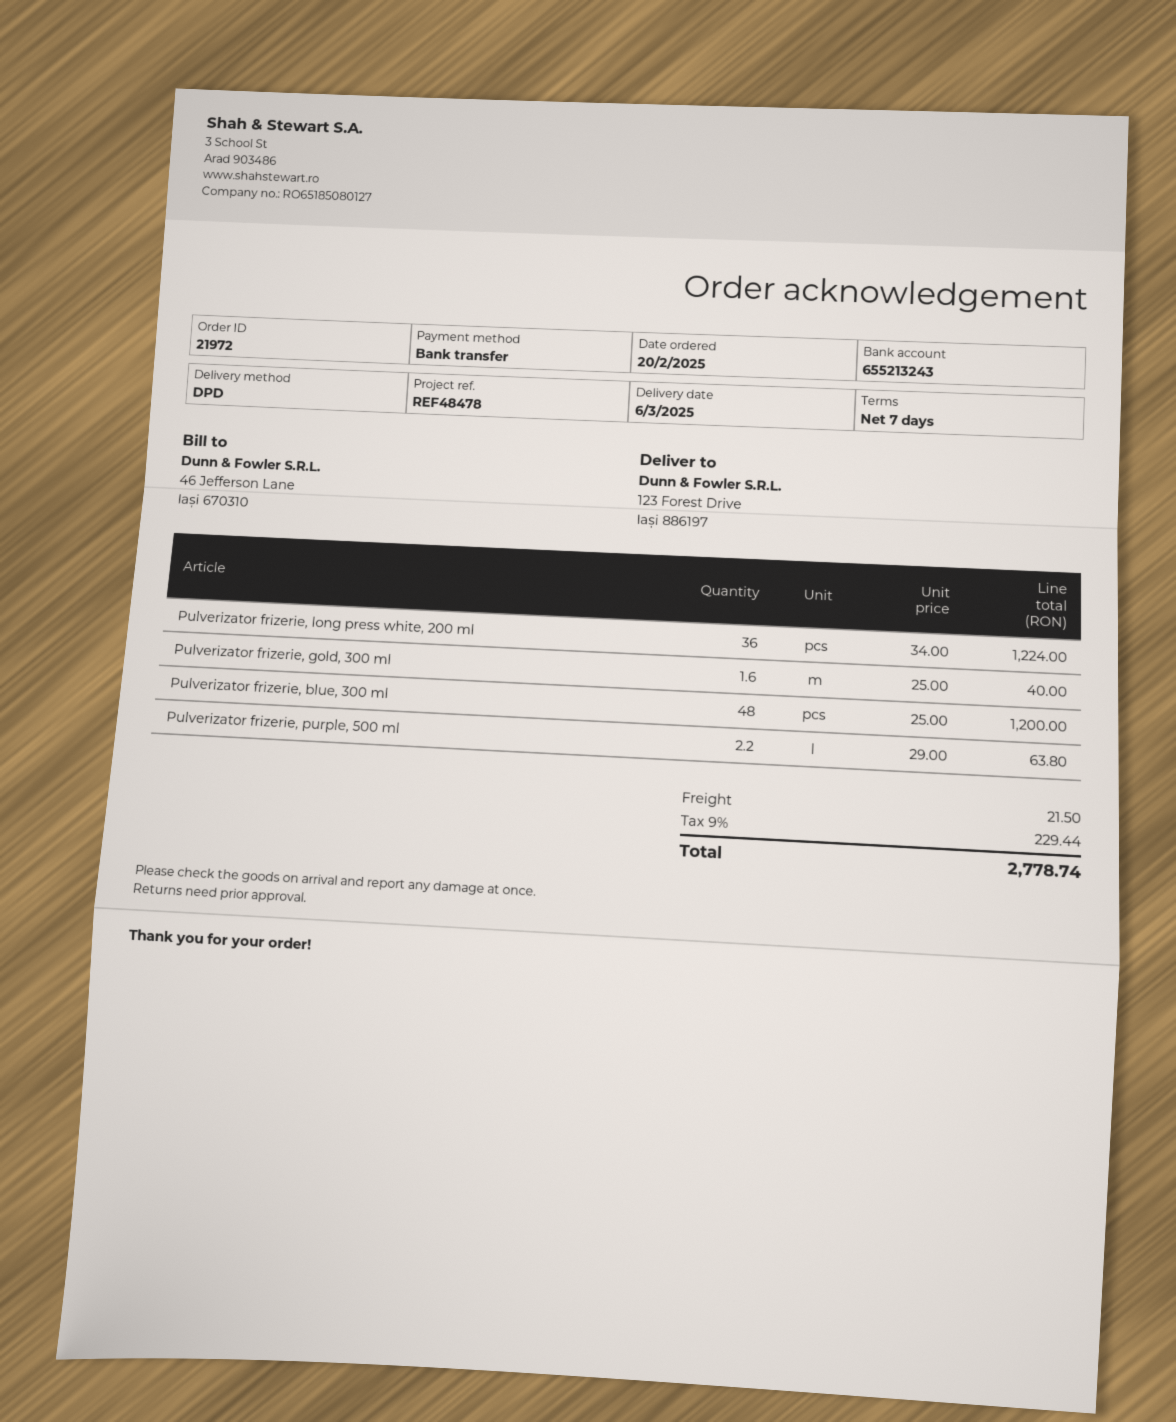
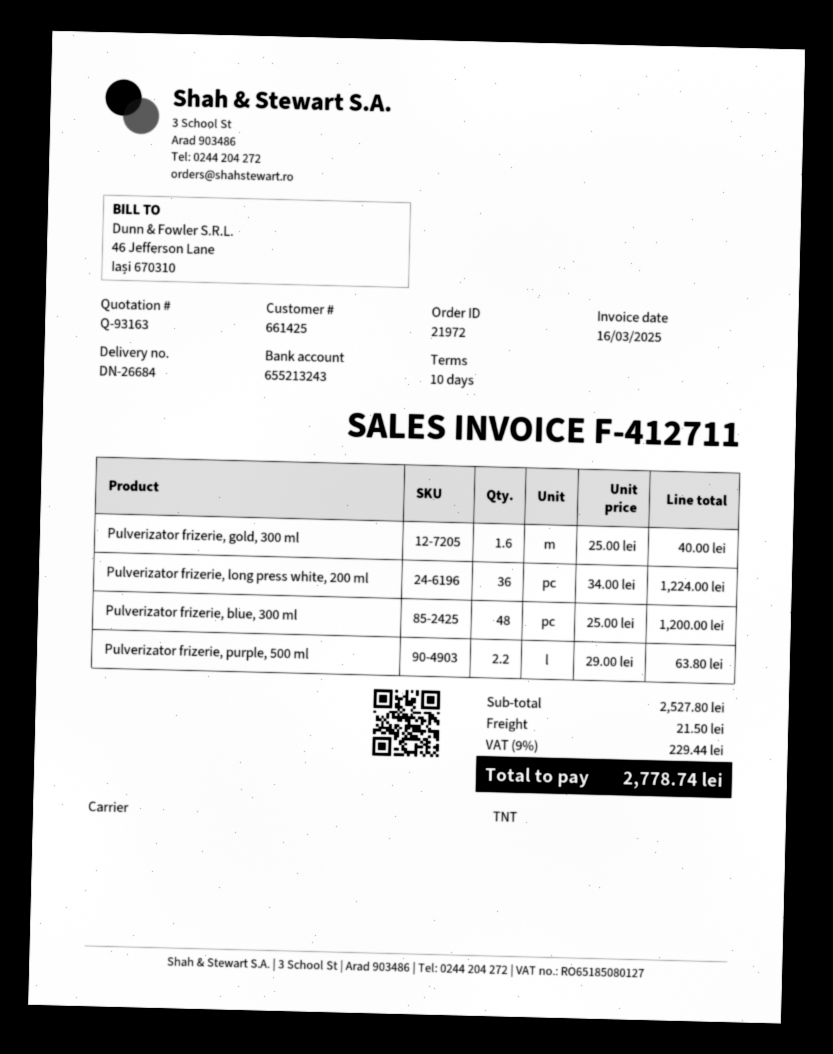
payment terms: 7 days -> 10 days
shipping method: DPD -> TNT

